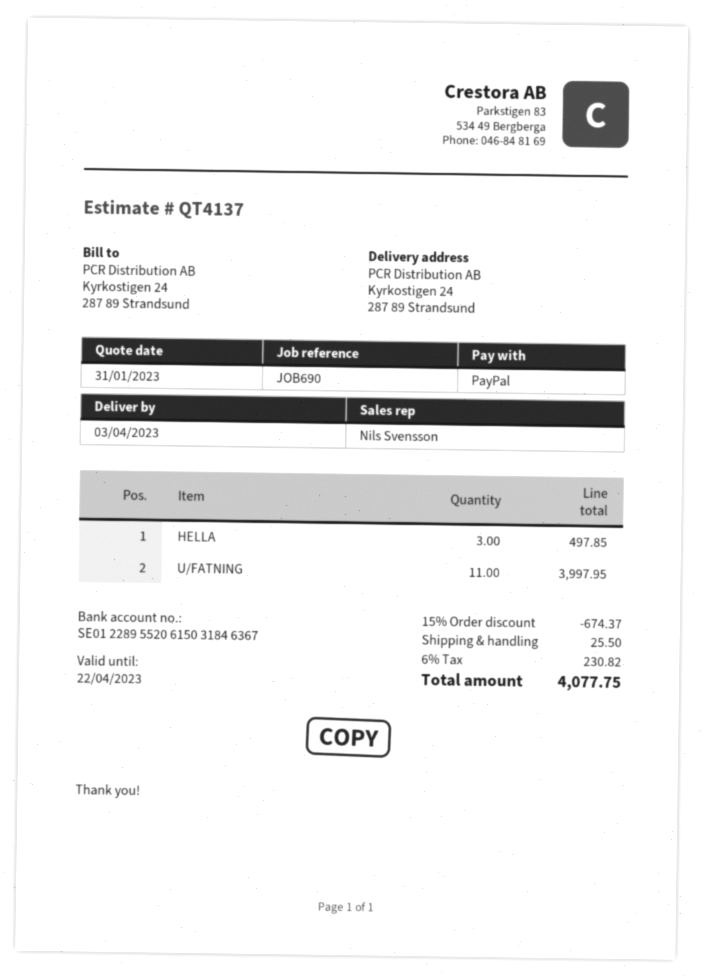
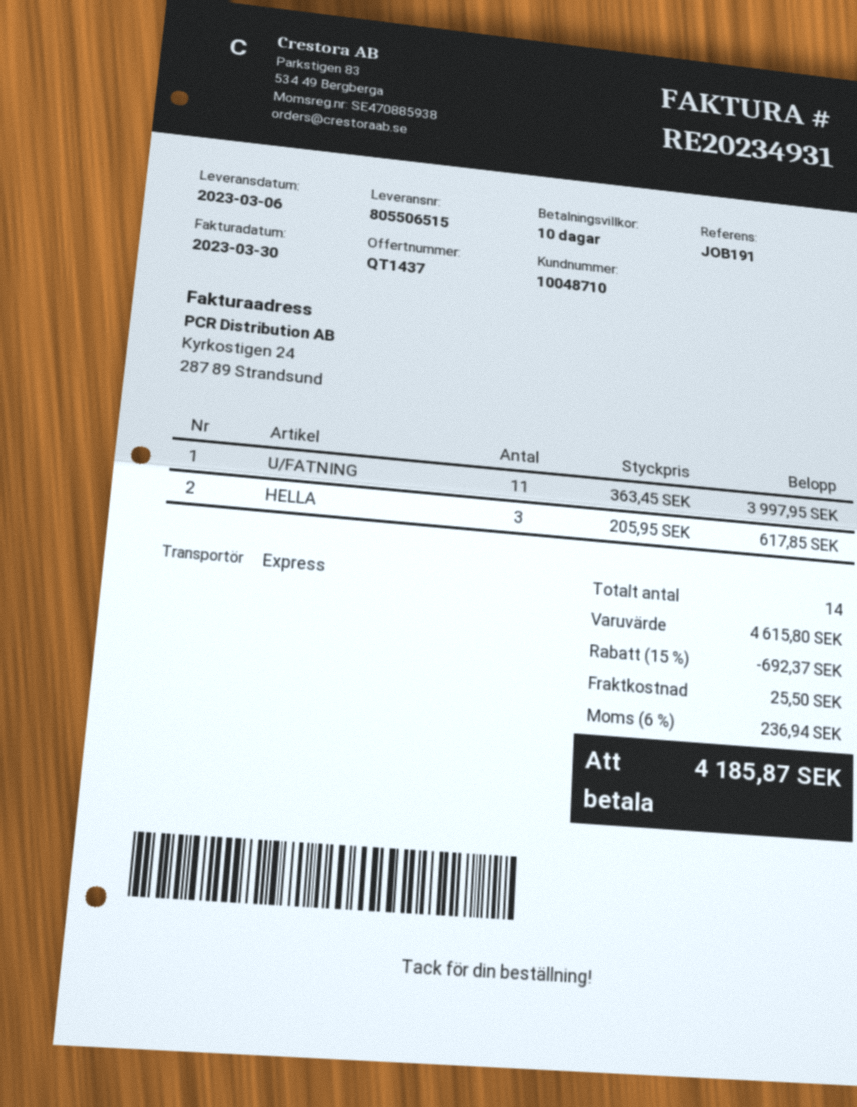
quote number: QT4137 -> QT1437
delivery date: 2023-04-03 -> 2023-03-06
reference: JOB690 -> JOB191
HELLA: 3 for 497.85 -> 3 for 617.85
discount: 15% = 674.37 -> 15% = 692.37
tax: 6% = 230.82 -> 6% = 236.94
total: 4077.75 -> 4185.87

